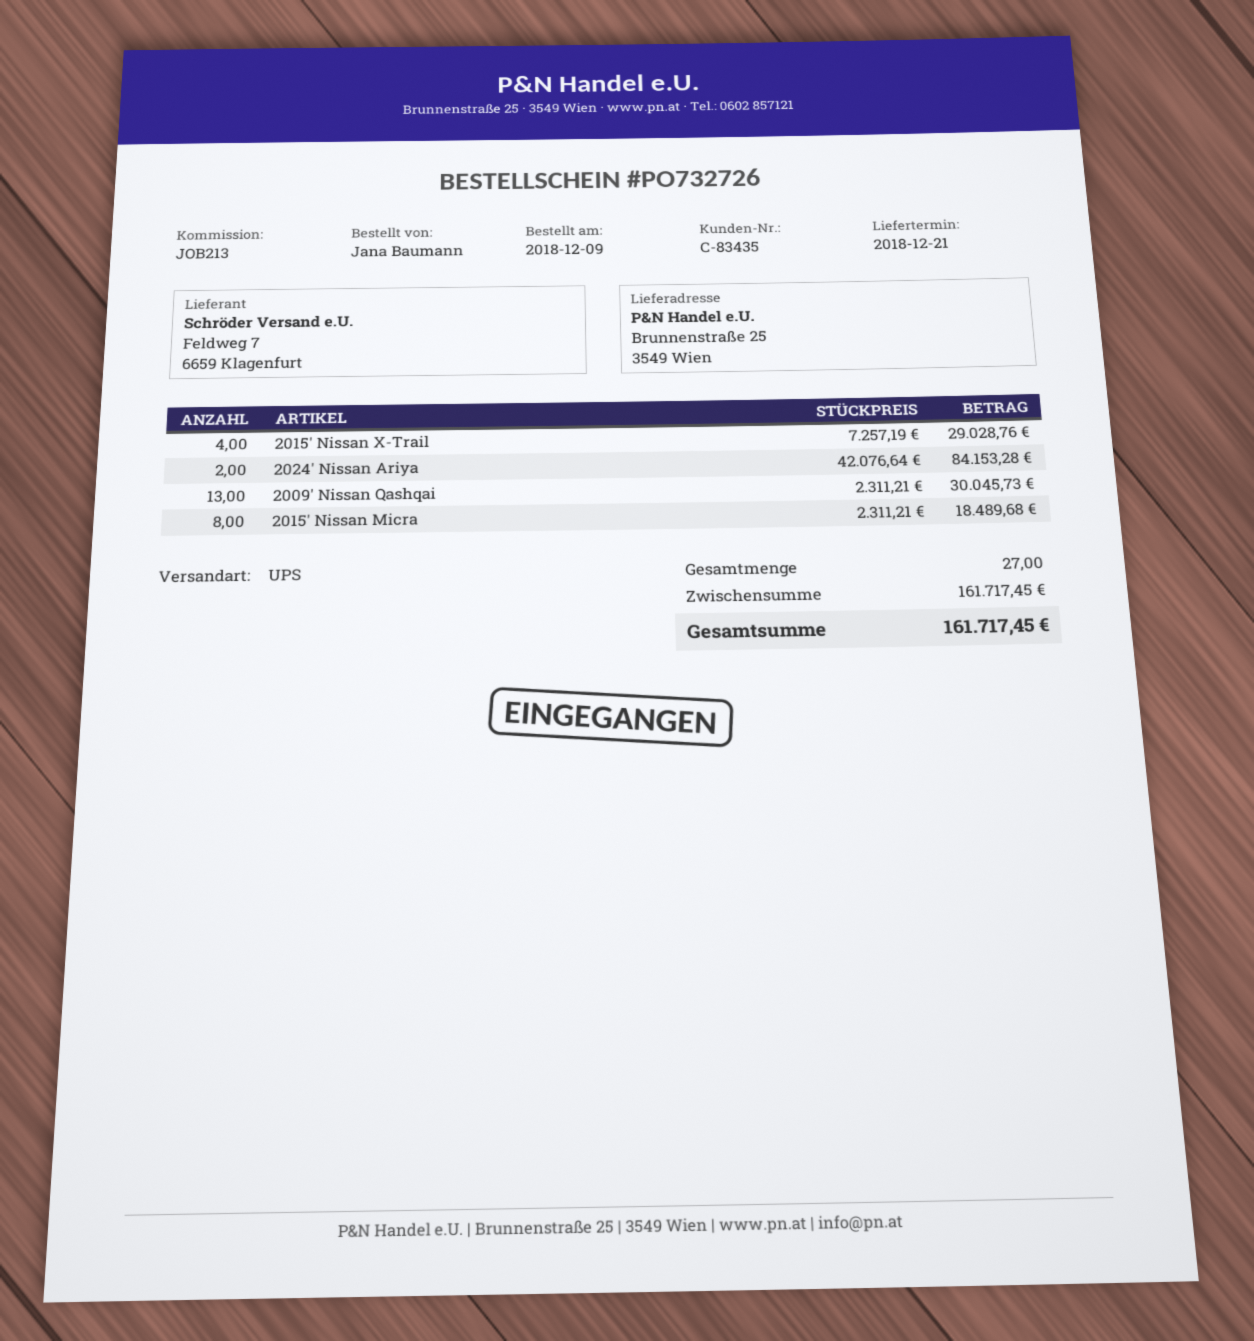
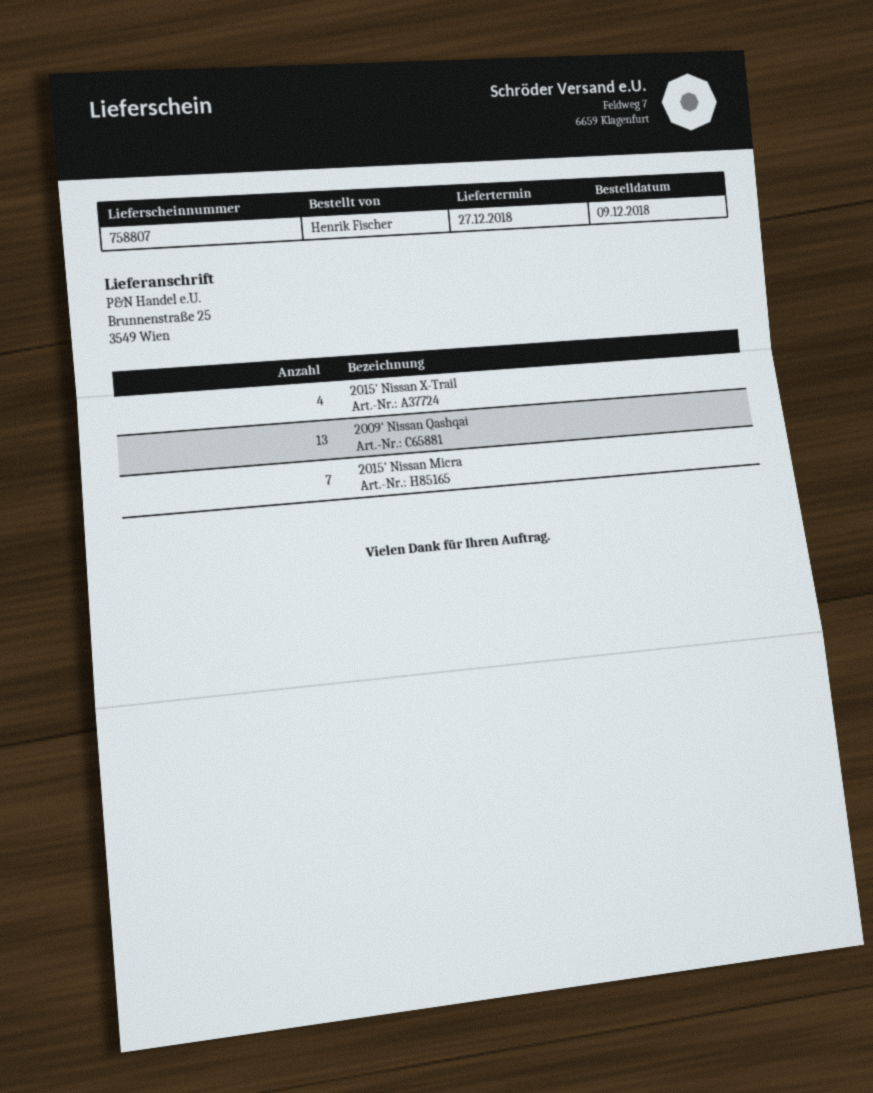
delivery date: 2018-12-21 -> 2018-12-27
ordered by: Jana Baumann -> Henrik Fischer
2024' Nissan Ariya: 2 -> none
2015' Nissan Micra: 8 -> 7

